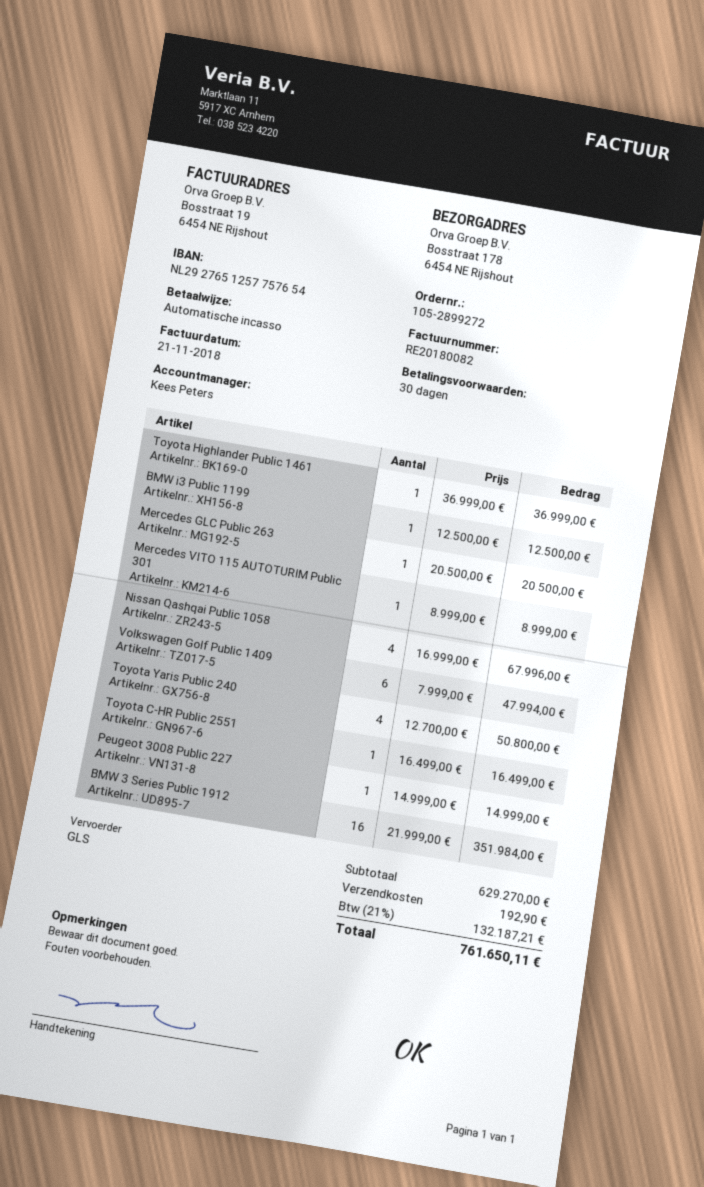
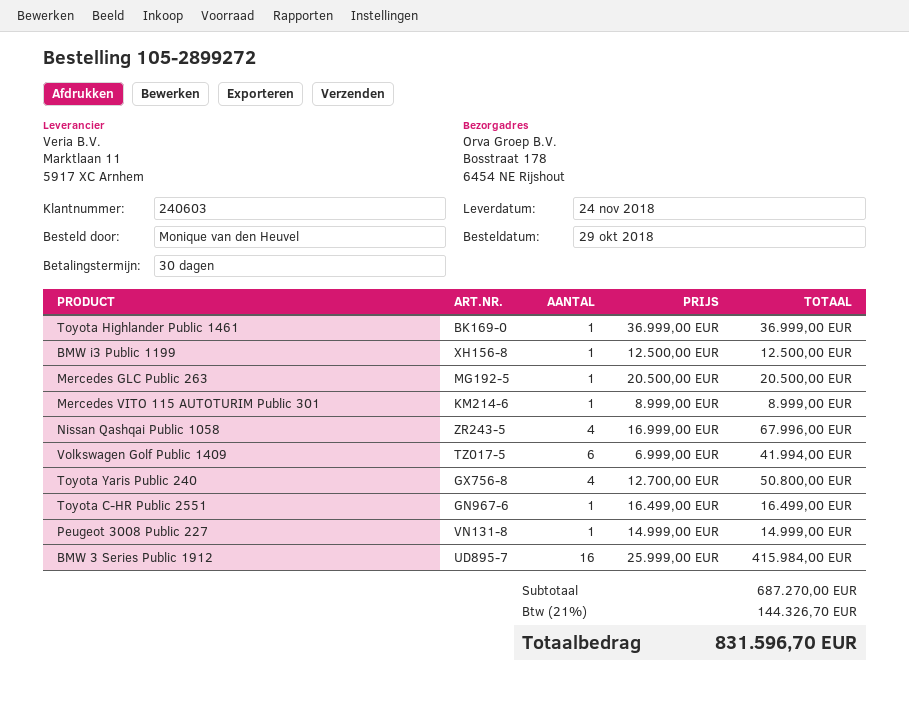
Volkswagen Golf Public 1409: 6 x 7999.00 = 47994.00 -> 6 x 6999.00 = 41994.00
BMW 3 Series Public 1912: 16 x 21999.00 = 351984.00 -> 16 x 25999.00 = 415984.00
subtotal: 629270.00 -> 687270.00
shipping: 192.90 -> none
tax: 21% = 132187.21 -> 21% = 144326.70
total: 761650.11 -> 831596.70

